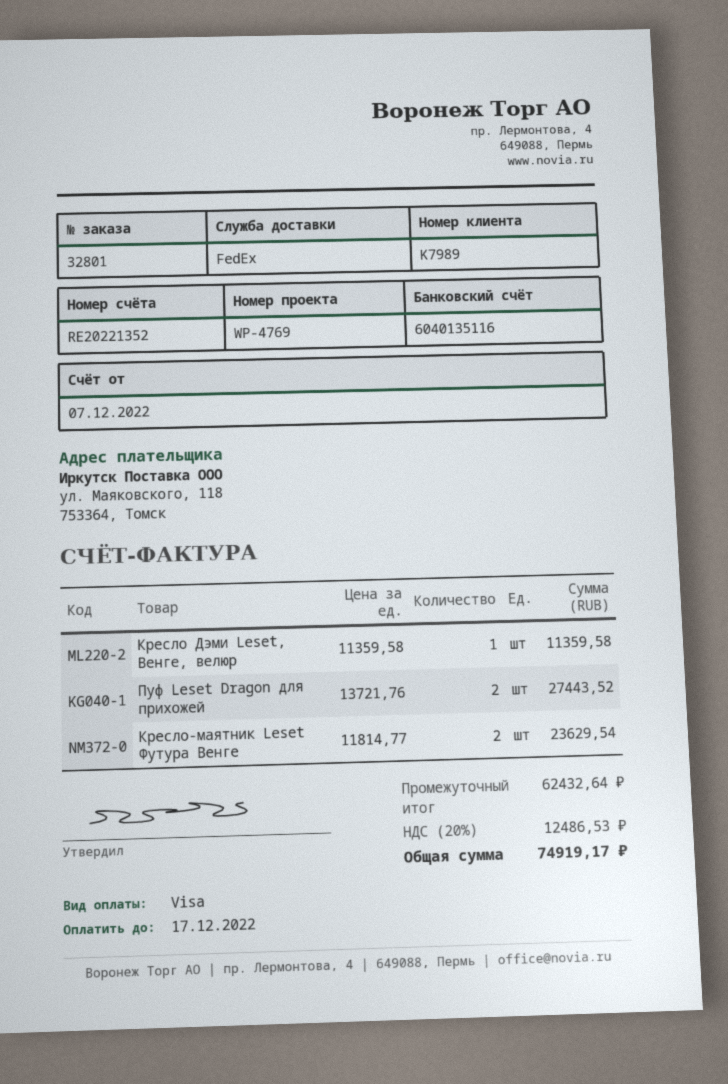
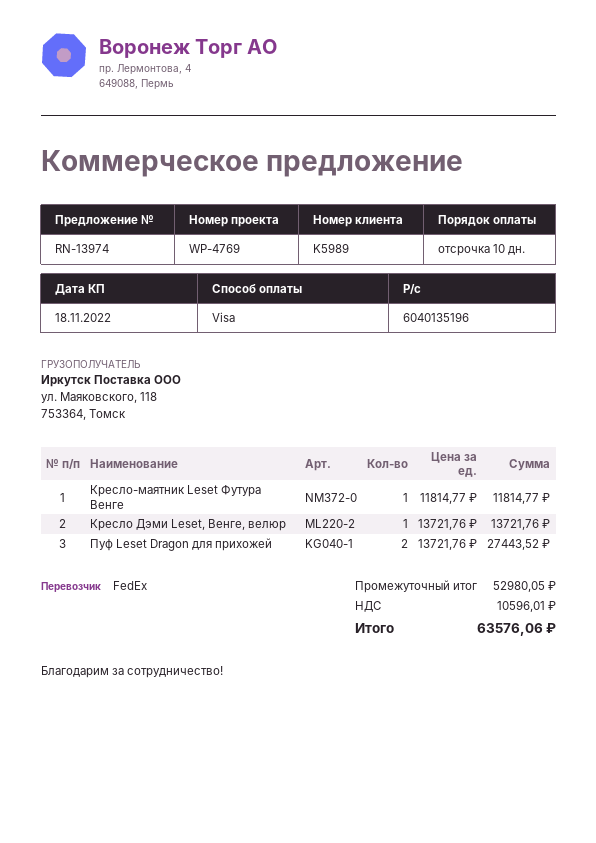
customer number: K7989 -> K5989
bank account: 6040135116 -> 6040135196
Кресло Дэми Leset, Венге, велюр: 1 x 11359.58 = 11359.58 -> 1 x 13721.76 = 13721.76
Кресло-маятник Leset Футура Венге: 2 x 11814.77 = 23629.54 -> 1 x 11814.77 = 11814.77
subtotal: 62432.64 -> 52980.05
tax: 12486.53 -> 10596.01
total: 74919.17 -> 63576.06

